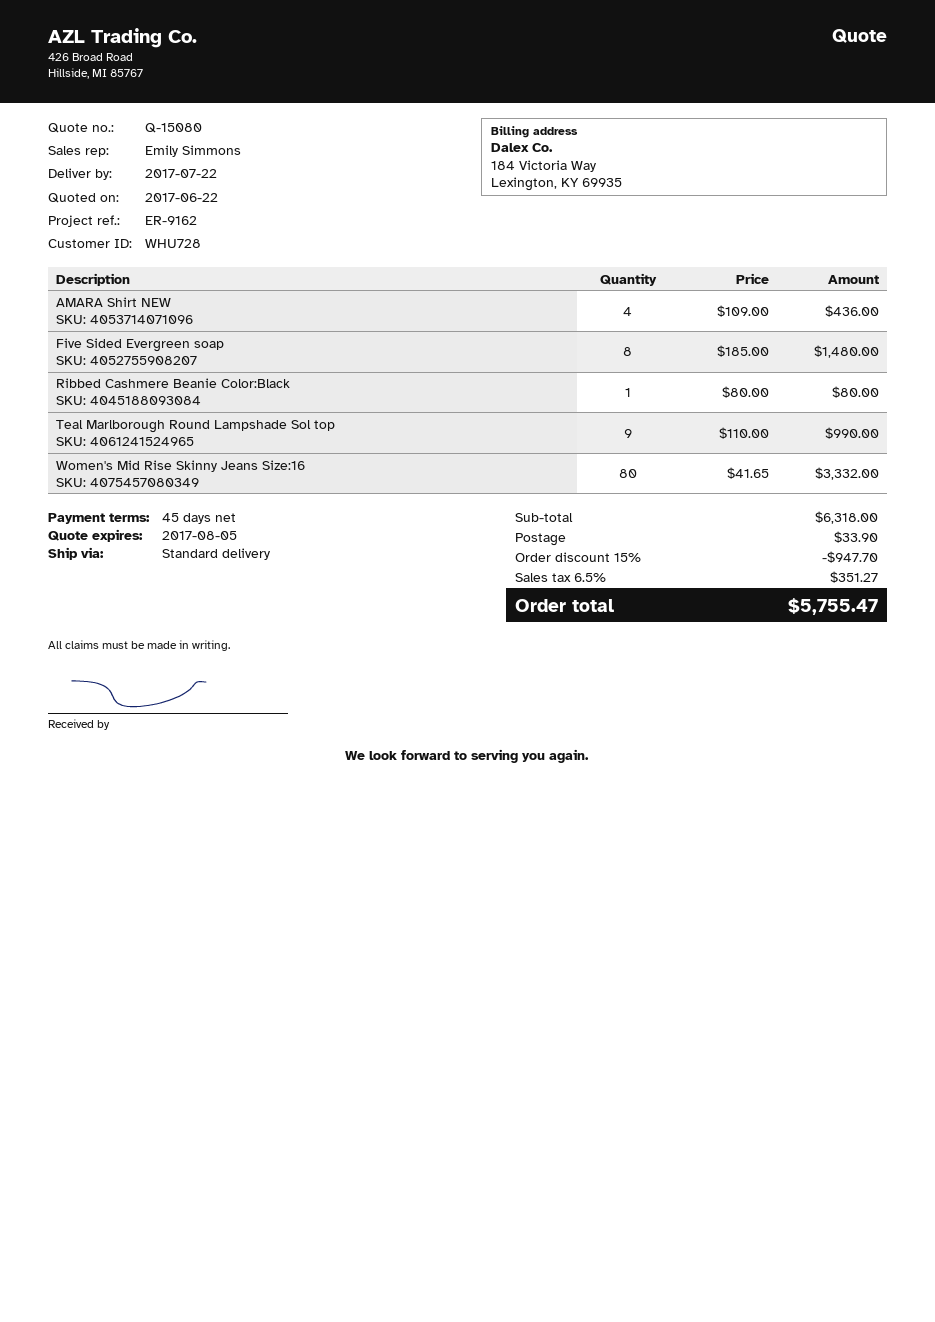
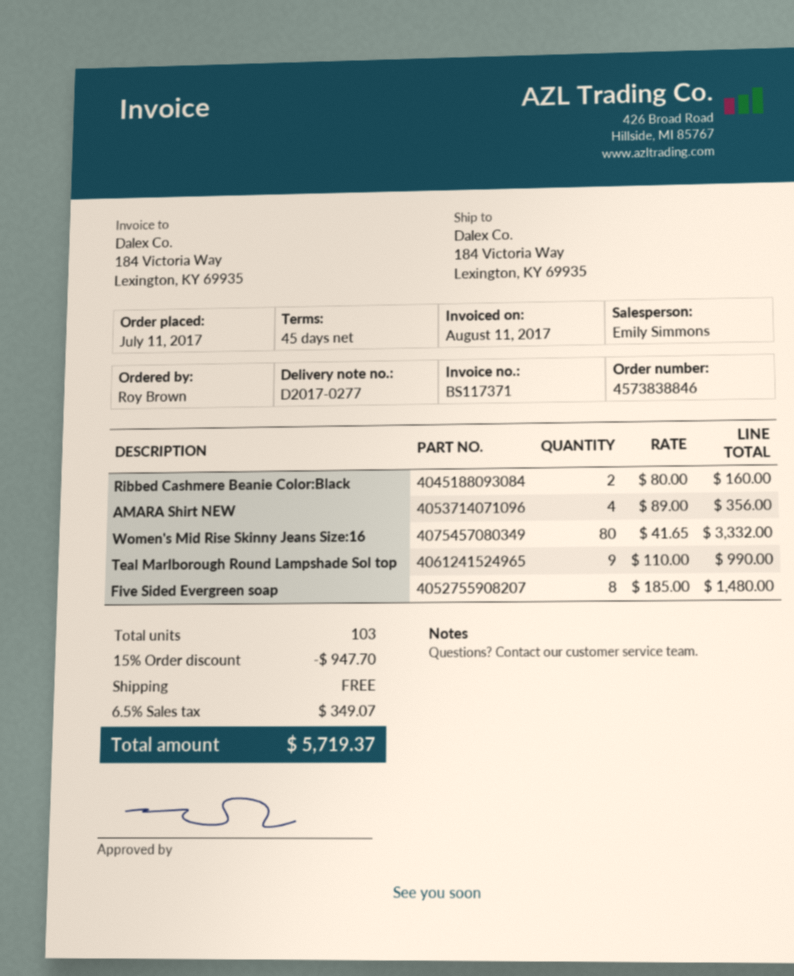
AMARA Shirt NEW: 4 x 109.00 = 436.00 -> 4 x 89.00 = 356.00
Ribbed Cashmere Beanie Color:Black: 1 x 80.00 = 80.00 -> 2 x 80.00 = 160.00
shipping: 33.90 -> 0.00
tax: 6.5% = 351.27 -> 6.5% = 349.07
total: 5755.47 -> 5719.37

